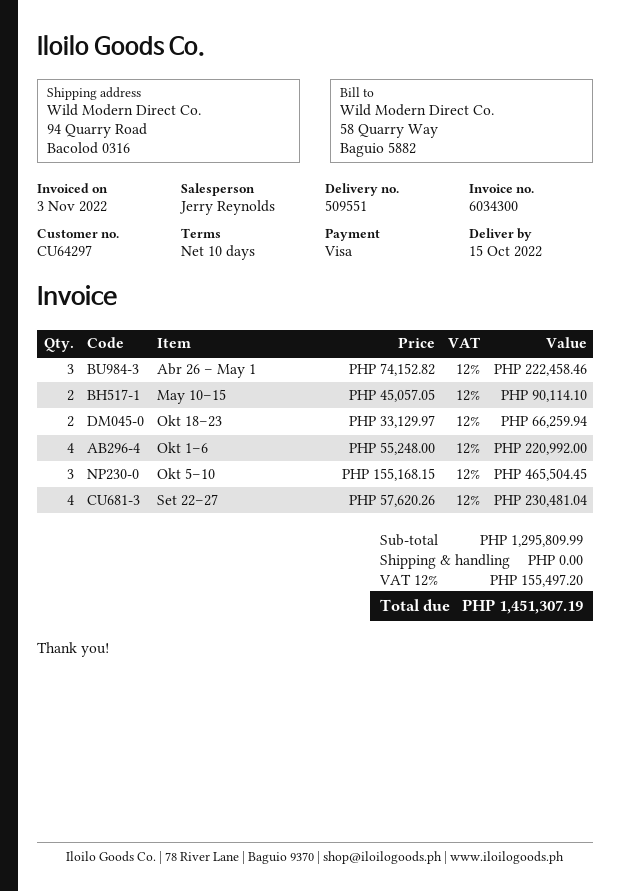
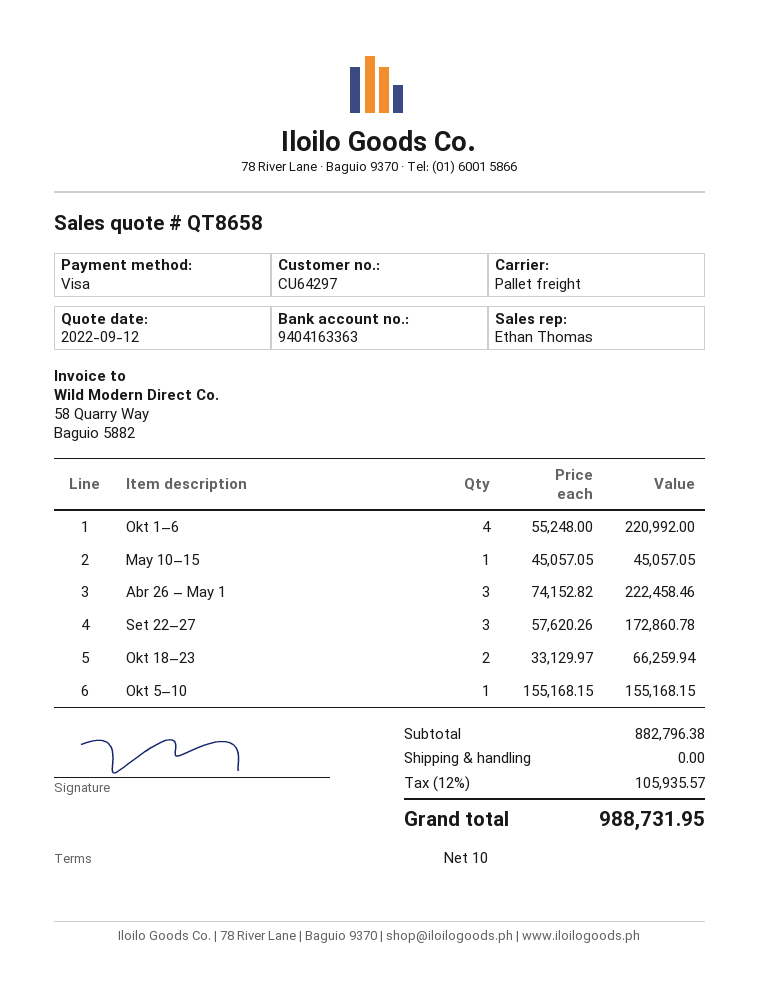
sales rep: Jerry Reynolds -> Ethan Thomas
May 10–15: 2 x 45057.05 = 90114.10 -> 1 x 45057.05 = 45057.05
Okt 5–10: 3 x 155168.15 = 465504.45 -> 1 x 155168.15 = 155168.15
Set 22–27: 4 x 57620.26 = 230481.04 -> 3 x 57620.26 = 172860.78
subtotal: 1295809.99 -> 882796.38
tax: 12% = 155497.20 -> 12% = 105935.57
total: 1451307.19 -> 988731.95

